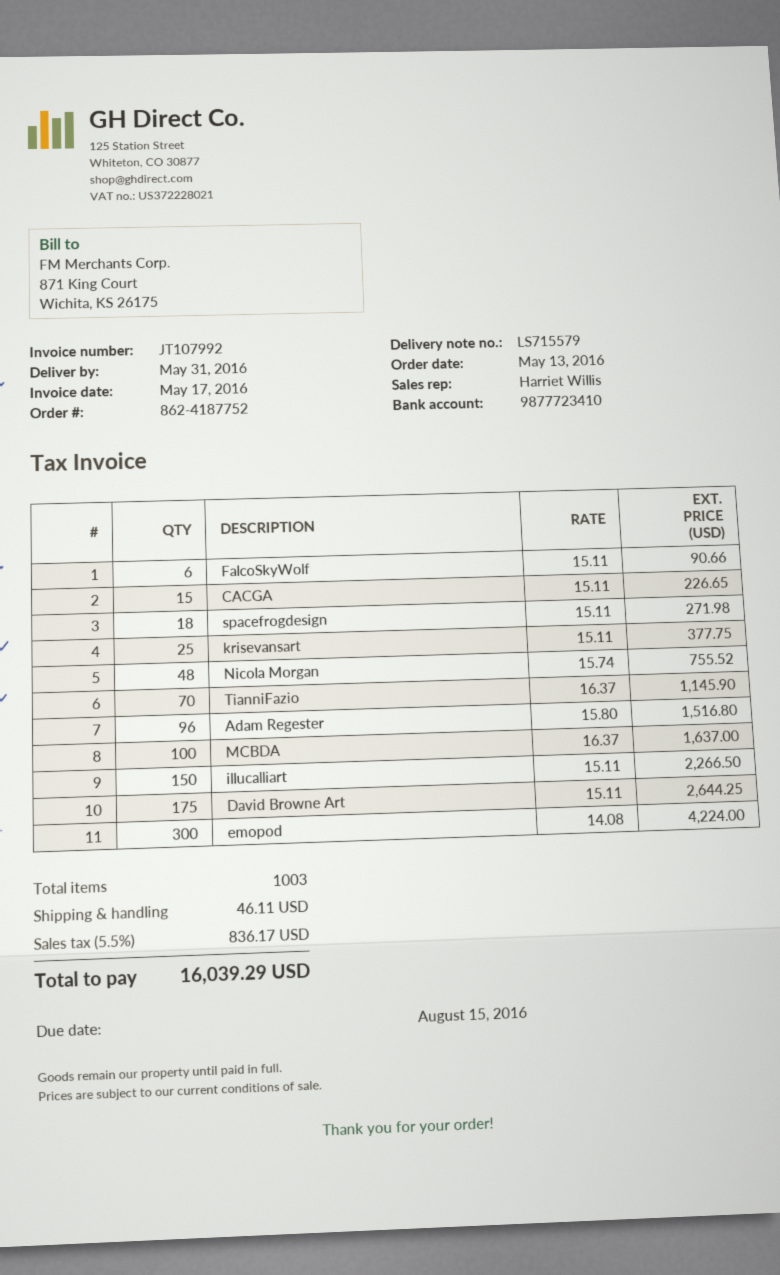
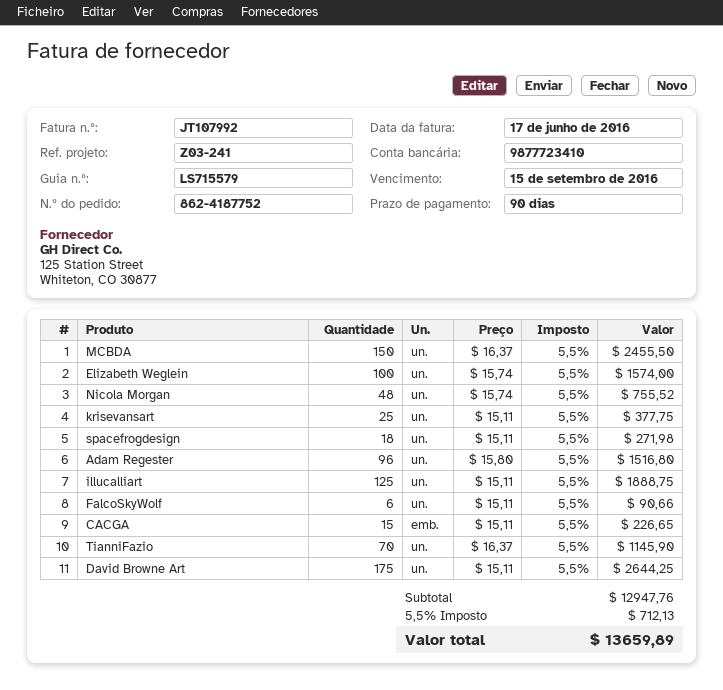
invoice date: 2016-05-17 -> 2016-06-17
due date: 2016-08-15 -> 2016-09-15
MCBDA: 100 x 16.37 = 1637.00 -> 150 x 16.37 = 2455.50
illucalliart: 150 x 15.11 = 2266.50 -> 125 x 15.11 = 1888.75
emopod: 300 x 14.08 = 4224.00 -> none
Elizabeth Weglein: none -> 100 x 15.74 = 1574.00
shipping: 46.11 -> none
tax: 5.5% = 836.17 -> 5.5% = 712.13
total: 16039.29 -> 13659.89

